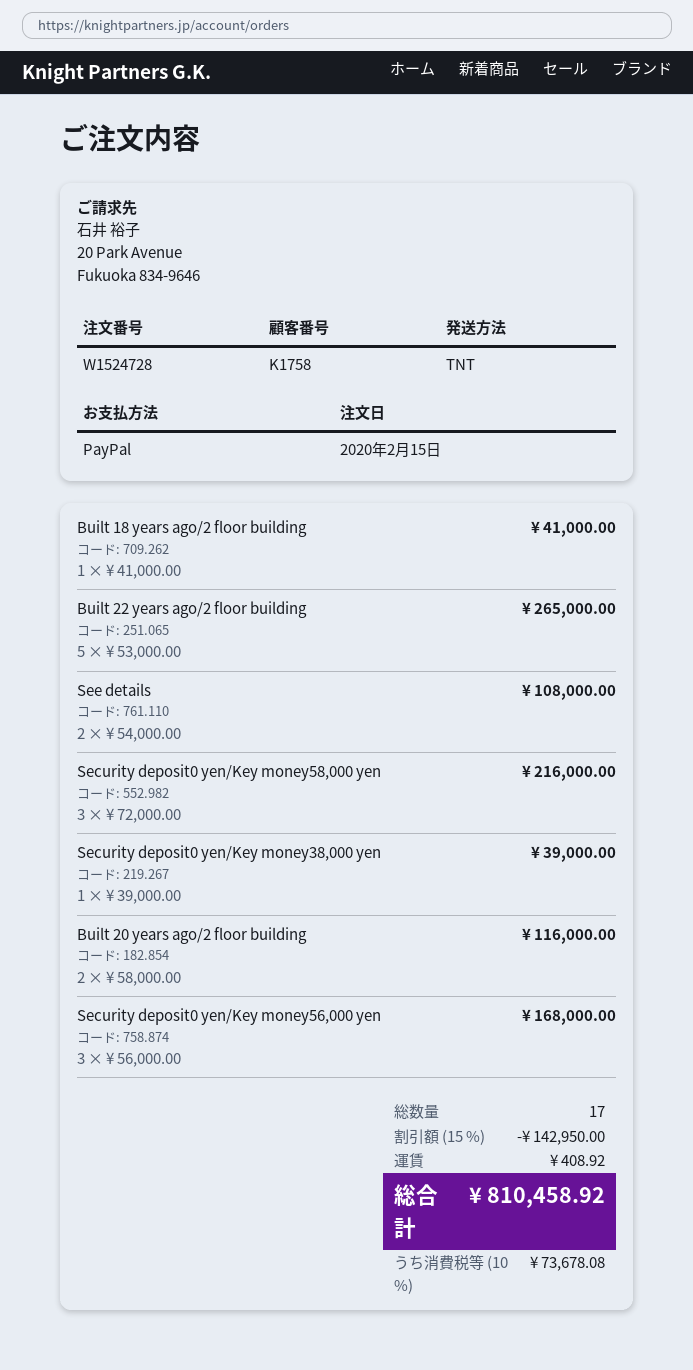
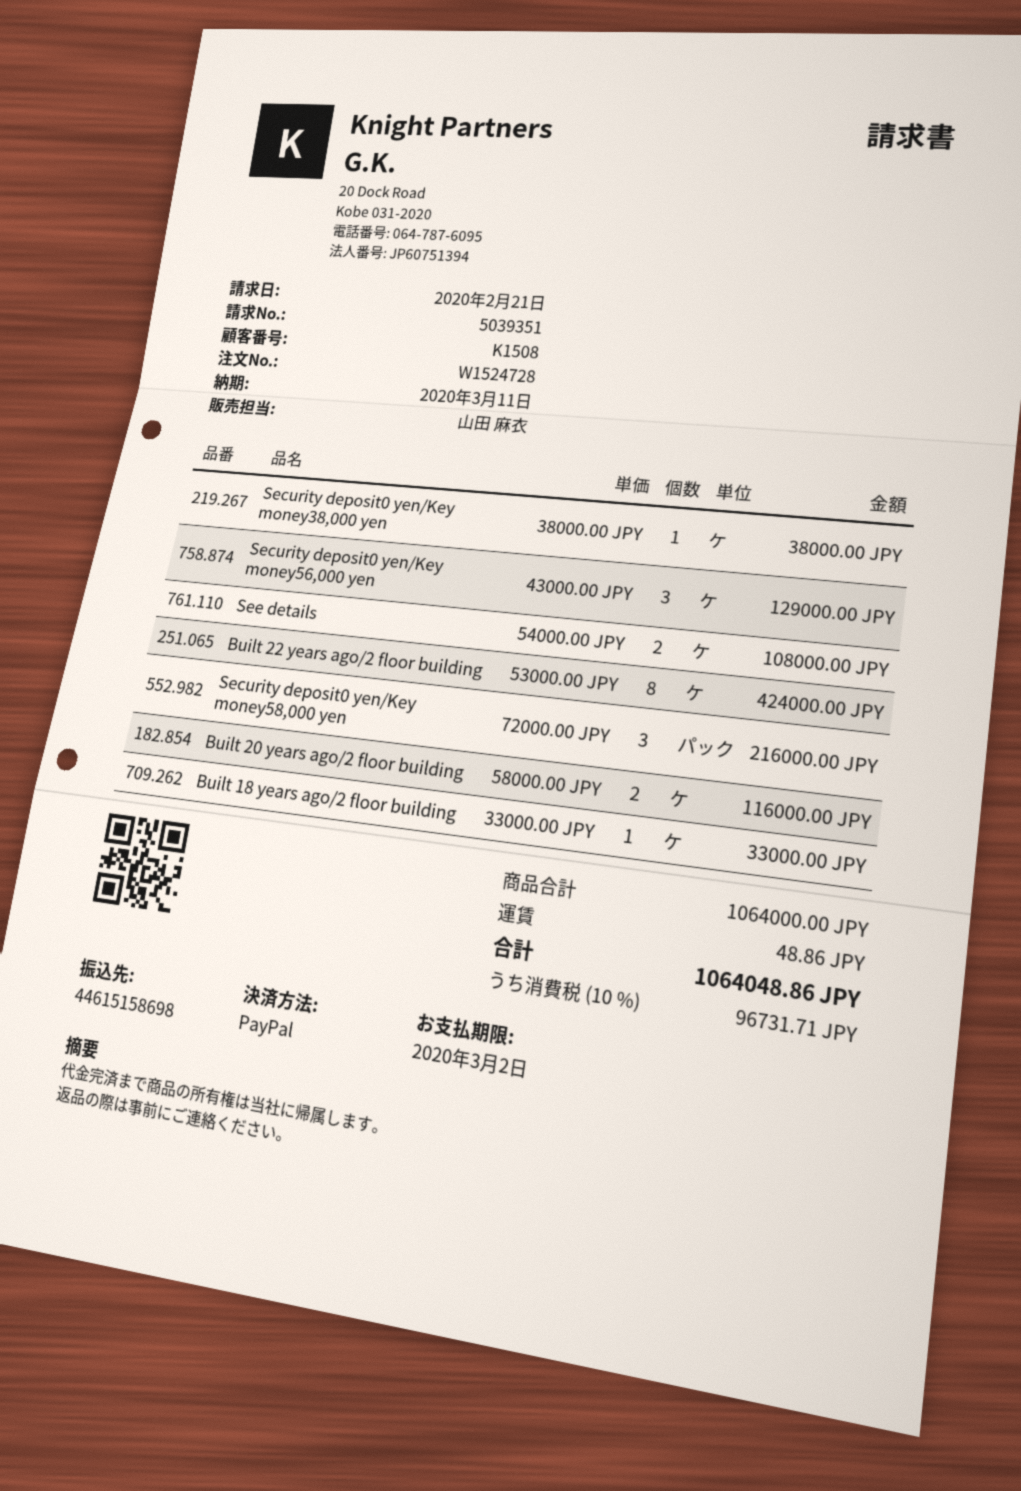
customer number: K1758 -> K1508
Built 18 years ago/2 floor building: 1 x 41000.00 = 41000.00 -> 1 x 33000.00 = 33000.00
Built 22 years ago/2 floor building: 5 x 53000.00 = 265000.00 -> 8 x 53000.00 = 424000.00
Security deposit0 yen/Key money38,000 yen: 1 x 39000.00 = 39000.00 -> 1 x 38000.00 = 38000.00
Security deposit0 yen/Key money56,000 yen: 3 x 56000.00 = 168000.00 -> 3 x 43000.00 = 129000.00
discount: 15% = 142950.00 -> none
shipping: 408.92 -> 48.86
tax: 10% = 73678.08 -> 10% = 96731.71
total: 810458.92 -> 1064048.86

